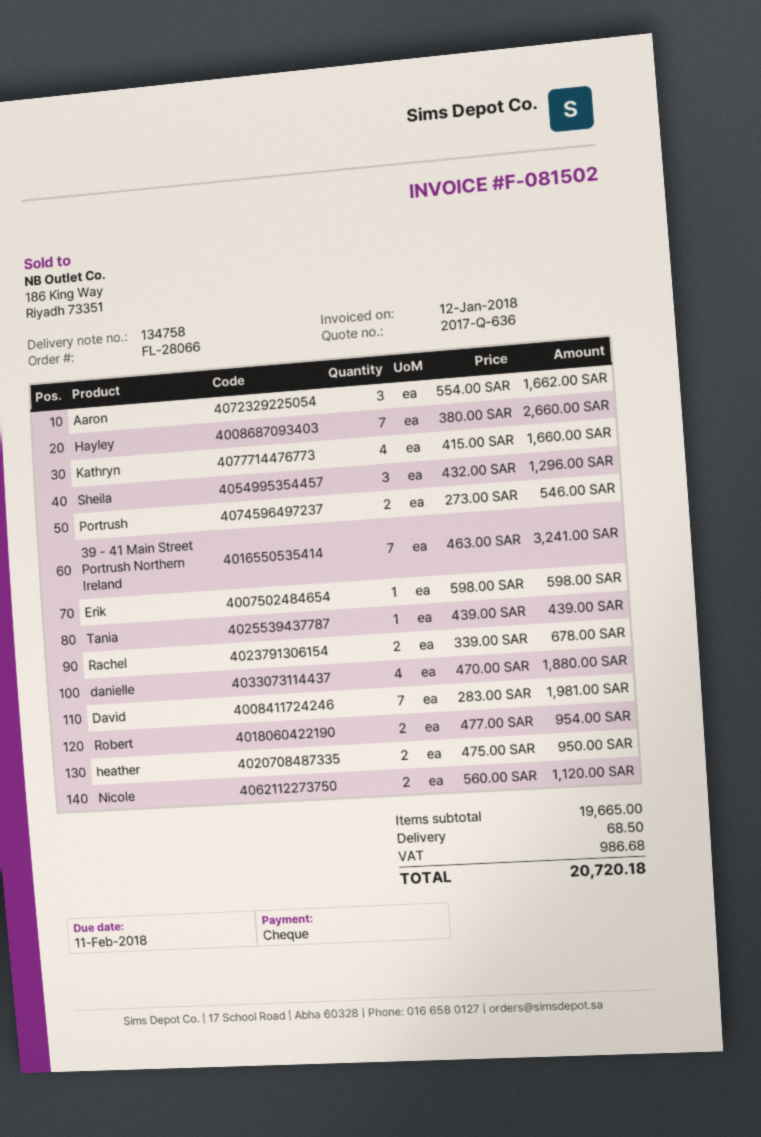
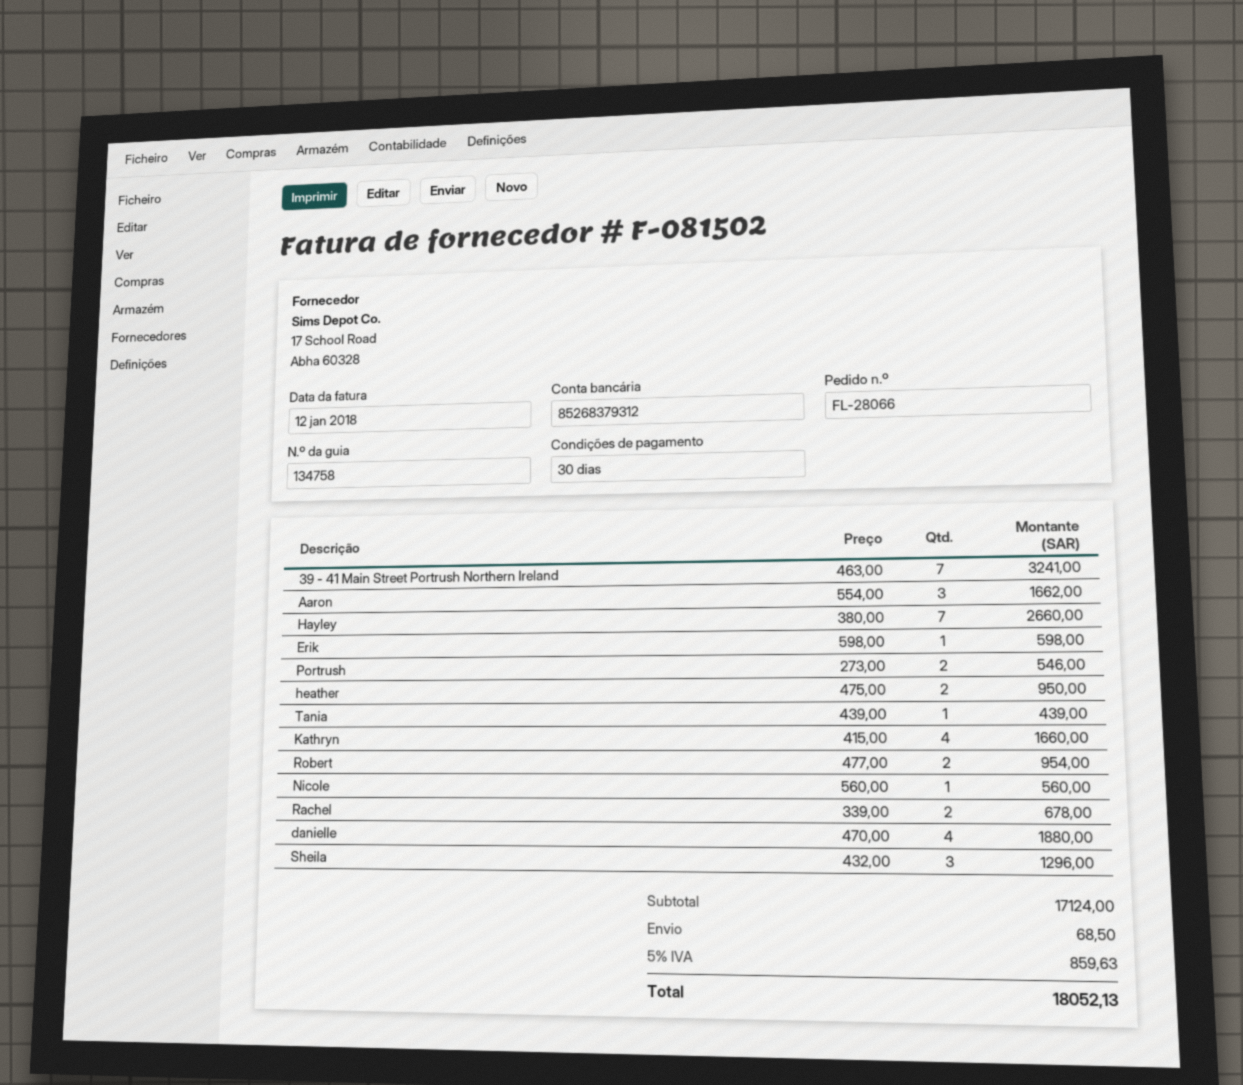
David: 7 x 283.00 = 1981.00 -> none
Nicole: 2 x 560.00 = 1120.00 -> 1 x 560.00 = 560.00
subtotal: 19665.00 -> 17124.00
tax: 986.68 -> 859.63
total: 20720.18 -> 18052.13

